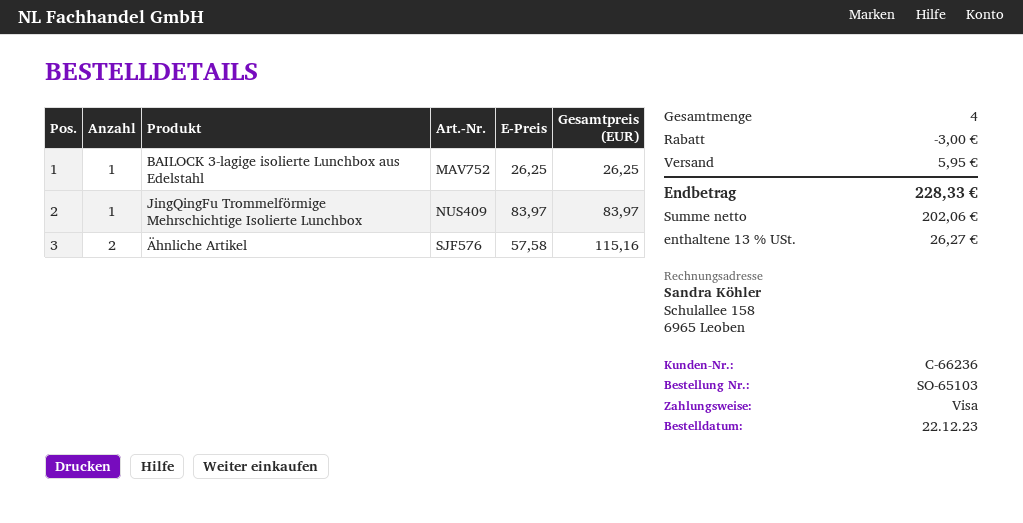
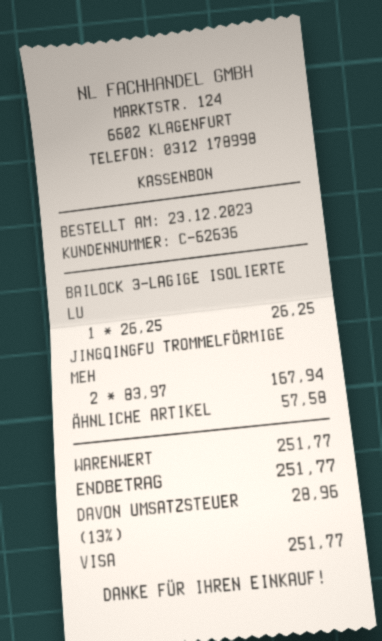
order date: 2023-12-22 -> 2023-12-23
customer number: C-66236 -> C-62636
JingQingFu Trommelförmige Mehrschichtige Isolierte Lunchbox: 1 x 83.97 = 83.97 -> 2 x 83.97 = 167.94
Ähnliche Artikel: 2 x 57.58 = 115.16 -> 1 x 57.58 = 57.58
discount: 3.00 -> none
shipping: 5.95 -> none
tax: 13% = 26.27 -> 13% = 28.96
total: 228.33 -> 251.77

